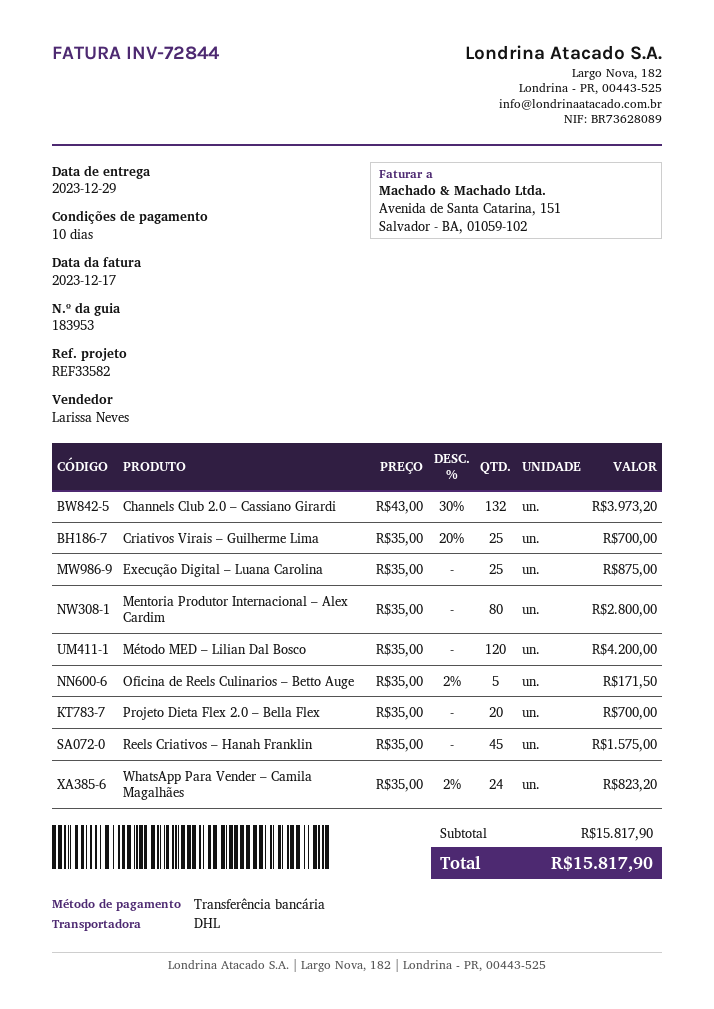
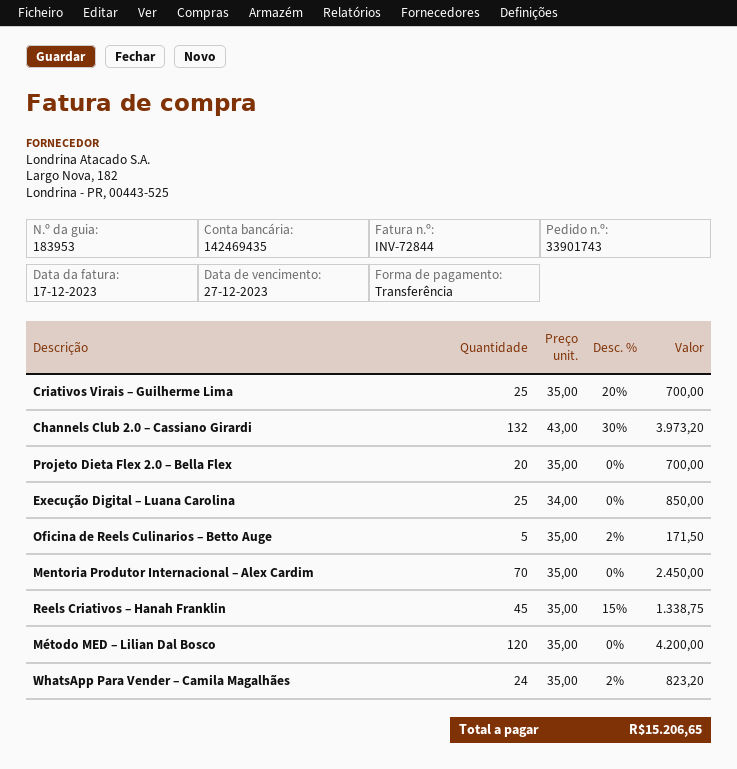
Execução Digital – Luana Carolina: 25 x 35.00 = 875.00 -> 25 x 34.00 = 850.00
Mentoria Produtor Internacional – Alex Cardim: 80 x 35.00 = 2800.00 -> 70 x 35.00 = 2450.00
Reels Criativos – Hanah Franklin: 45 x 35.00 = 1575.00 -> 45 x 35.00 - 15% = 1338.75
total: 15817.90 -> 15206.65

